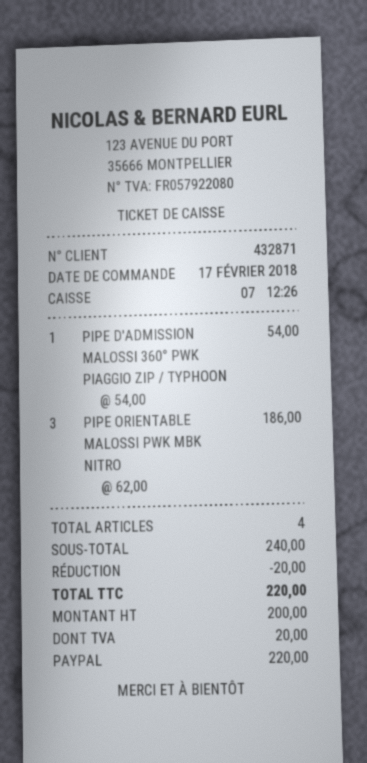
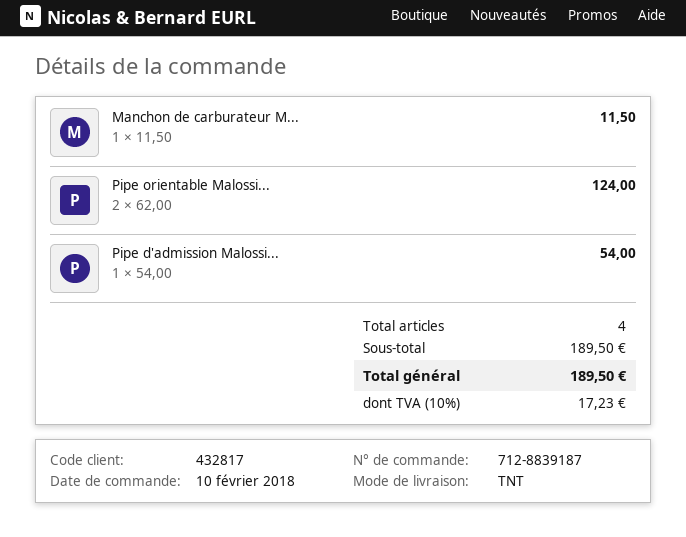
order date: 2018-02-17 -> 2018-02-10
customer number: 432871 -> 432817
PIPE ORIENTABLE MALOSSI PWK MBK NITRO: 3 x 62.00 = 186.00 -> 2 x 62.00 = 124.00
Manchon de carburateur M...: none -> 1 x 11.50 = 11.50
subtotal: 240.00 -> 189.50
discount: 20.00 -> none
tax: 20.00 -> 17.23
total: 220.00 -> 189.50

